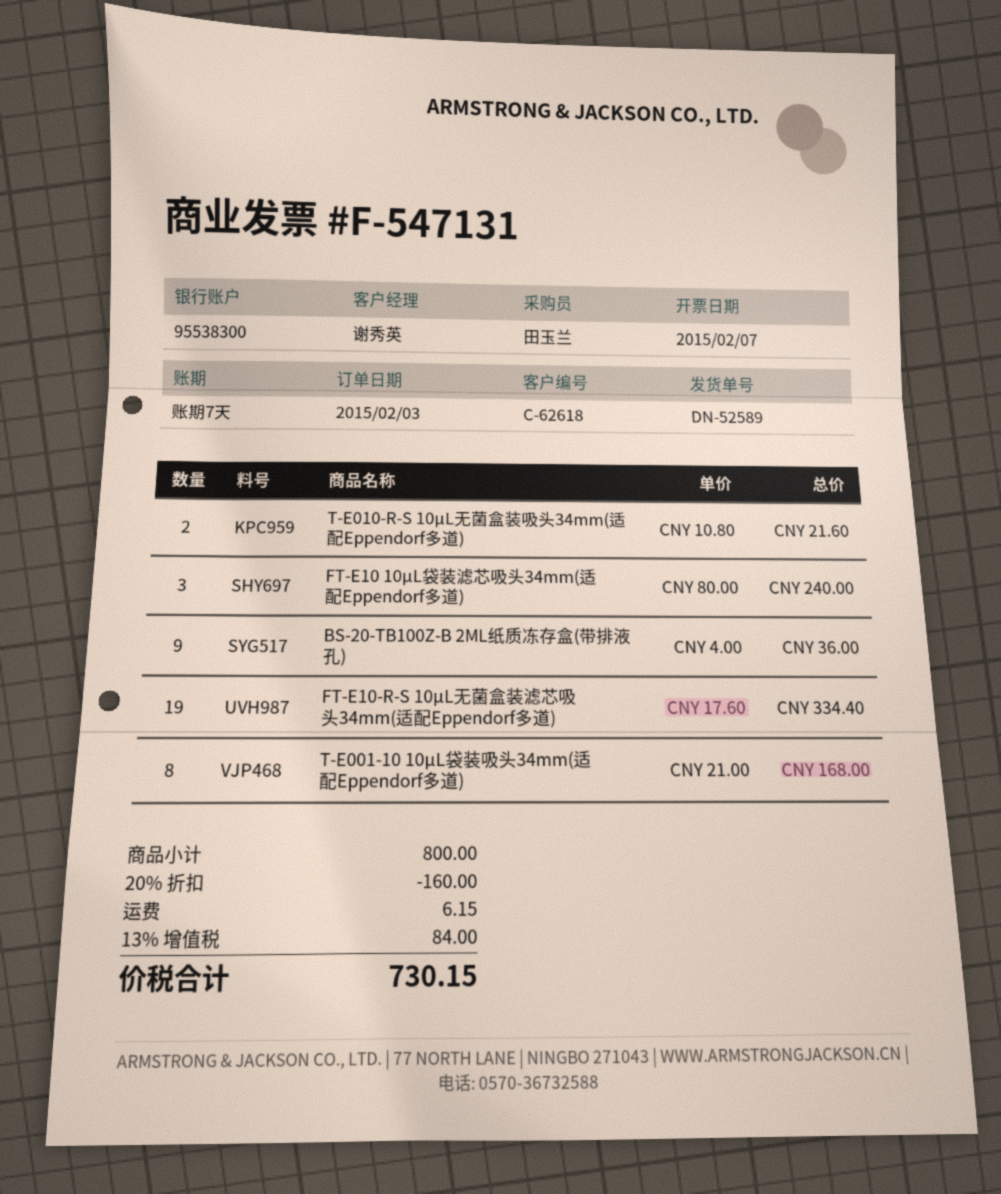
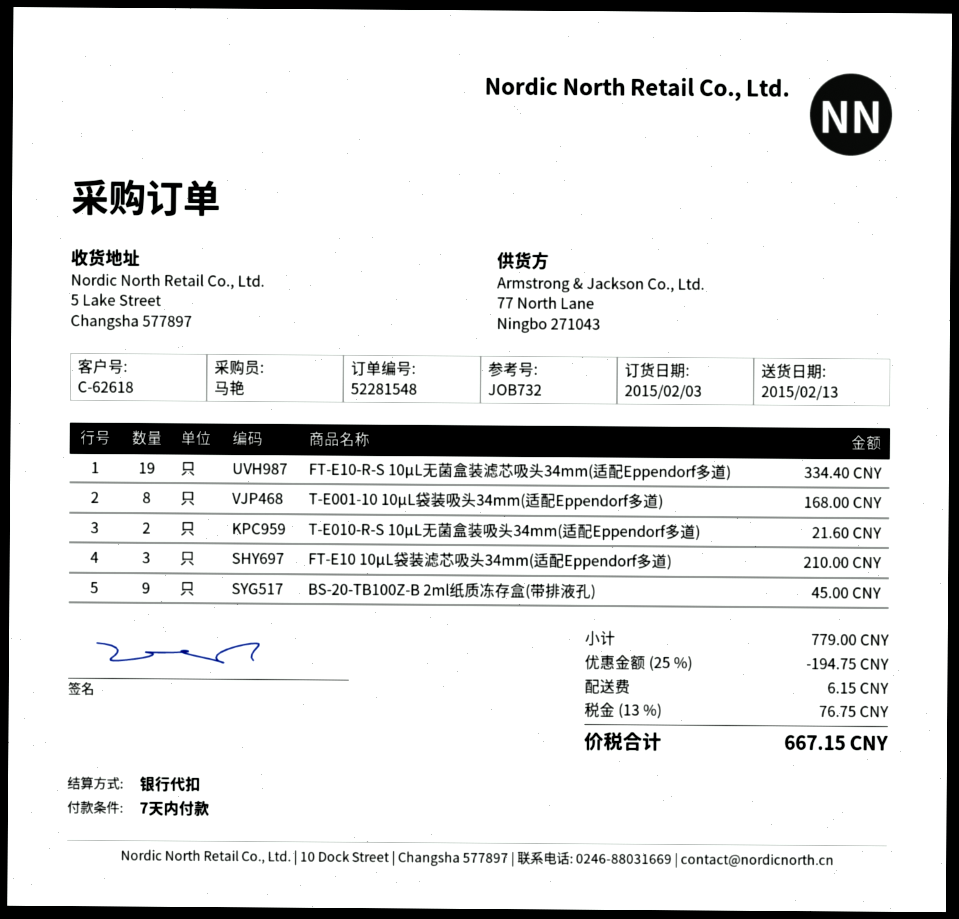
ordered by: 田玉兰 -> 马艳
FT-E10 10μL袋装滤芯吸头34mm(适配Eppendorf多道): 3 for 240.00 -> 3 for 210.00
BS-20-TB100Z-B 2ML纸质冻存盒(带排液孔): 9 for 36.00 -> 9 for 45.00
subtotal: 800.00 -> 779.00
discount: 20% = 160.00 -> 25% = 194.75
tax: 13% = 84.00 -> 13% = 76.75
total: 730.15 -> 667.15

